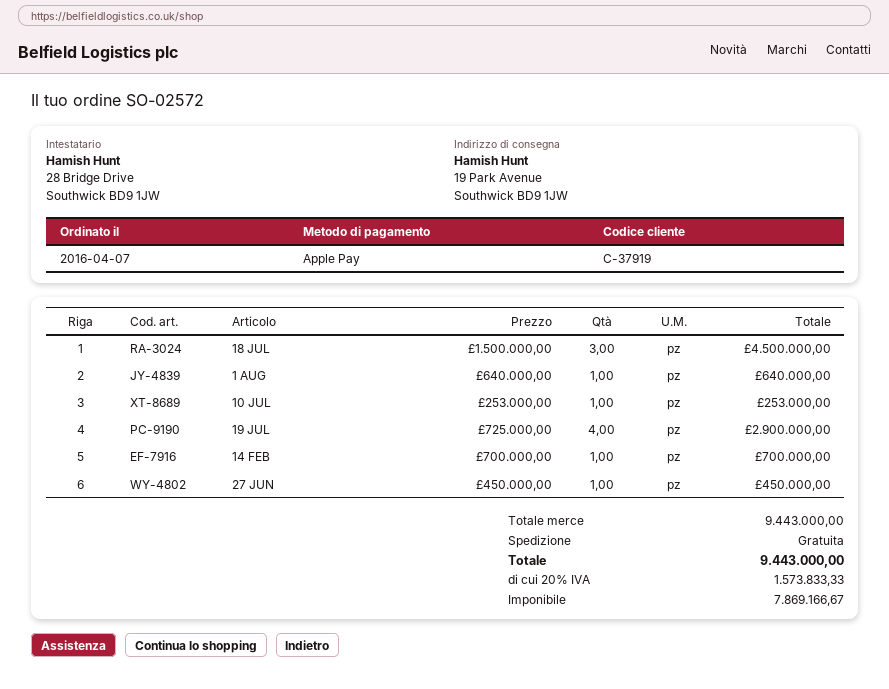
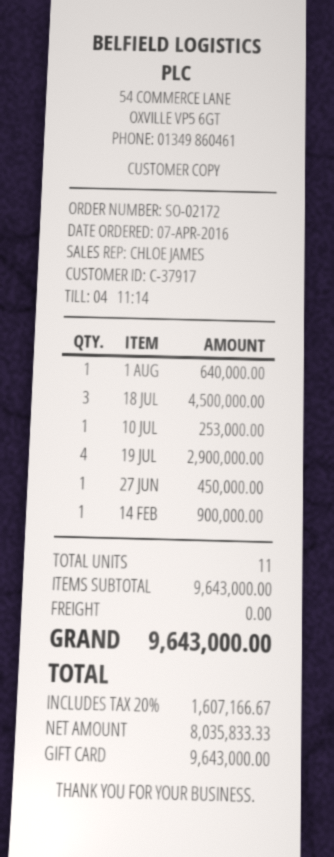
order number: SO-02572 -> SO-02172
customer number: C-37919 -> C-37917
payment method: Apple Pay -> gift card
14 FEB: 1 for 700000.00 -> 1 for 900000.00
subtotal: 9443000.00 -> 9643000.00
net: 7869166.67 -> 8035833.33
tax: 20% = 1573833.33 -> 20% = 1607166.67
total: 9443000.00 -> 9643000.00

